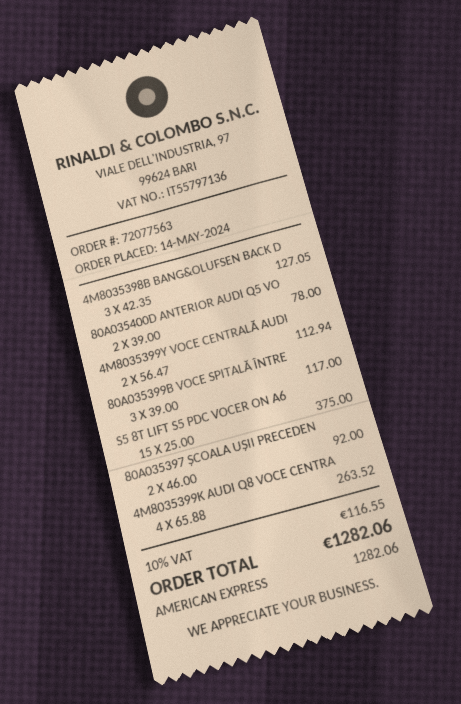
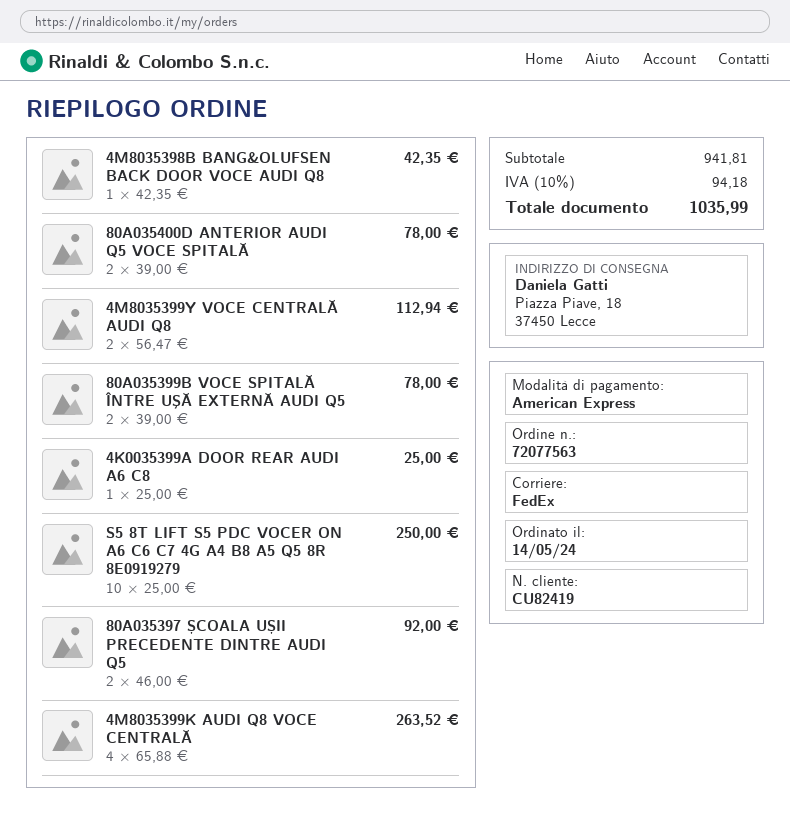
4M8035398B BANG&OLUFSEN BACK D: 3 x 42.35 = 127.05 -> 1 x 42.35 = 42.35
80A035399B VOCE SPITALĂ ÎNTRE: 3 x 39.00 = 117.00 -> 2 x 39.00 = 78.00
S5 8T LIFT S5 PDC VOCER ON A6: 15 x 25.00 = 375.00 -> 10 x 25.00 = 250.00
4K0035399A DOOR REAR AUDI A6 C8: none -> 1 x 25.00 = 25.00
tax: 10% = 116.55 -> 10% = 94.18
total: 1282.06 -> 1035.99

